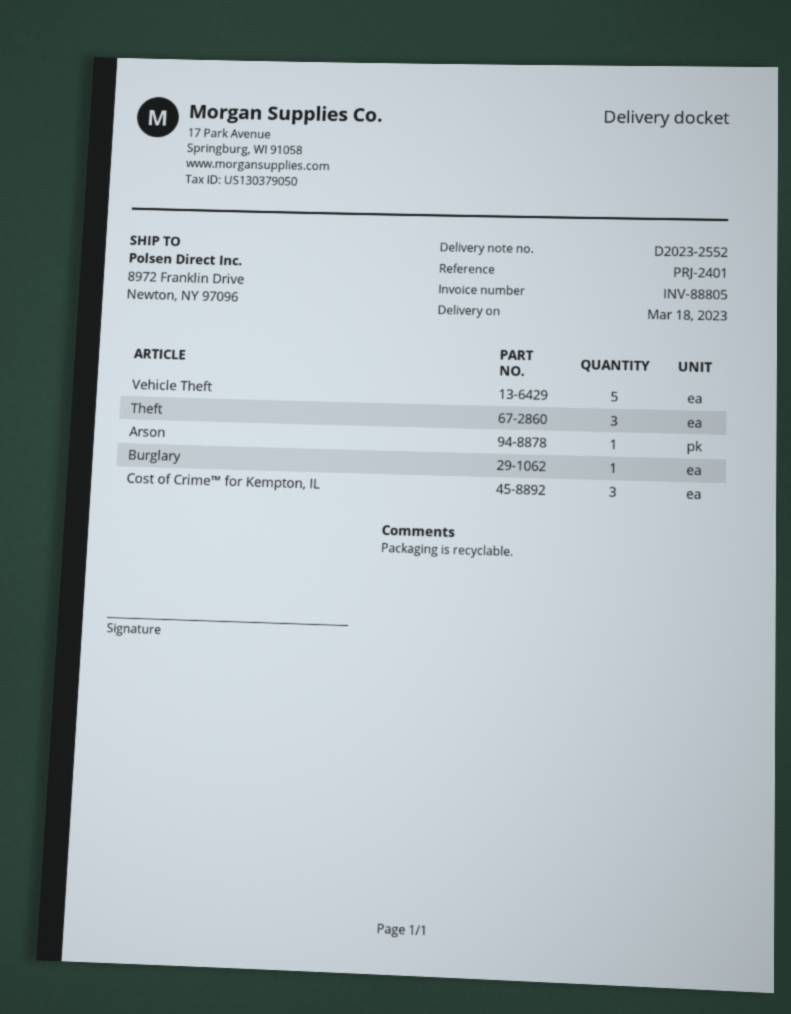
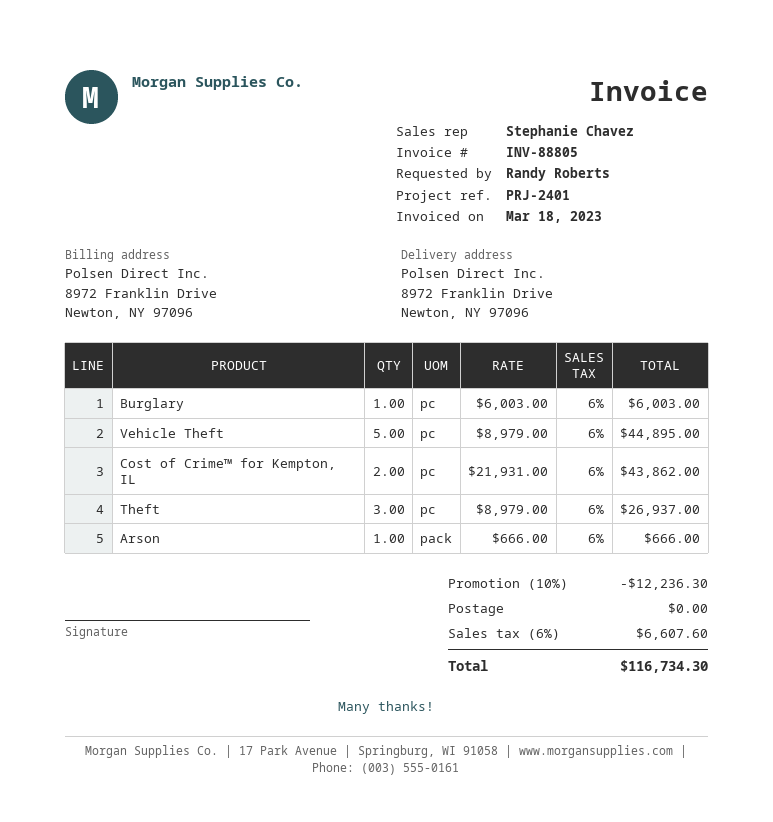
Cost of Crime™ for Kempton, IL: 3 -> 2

